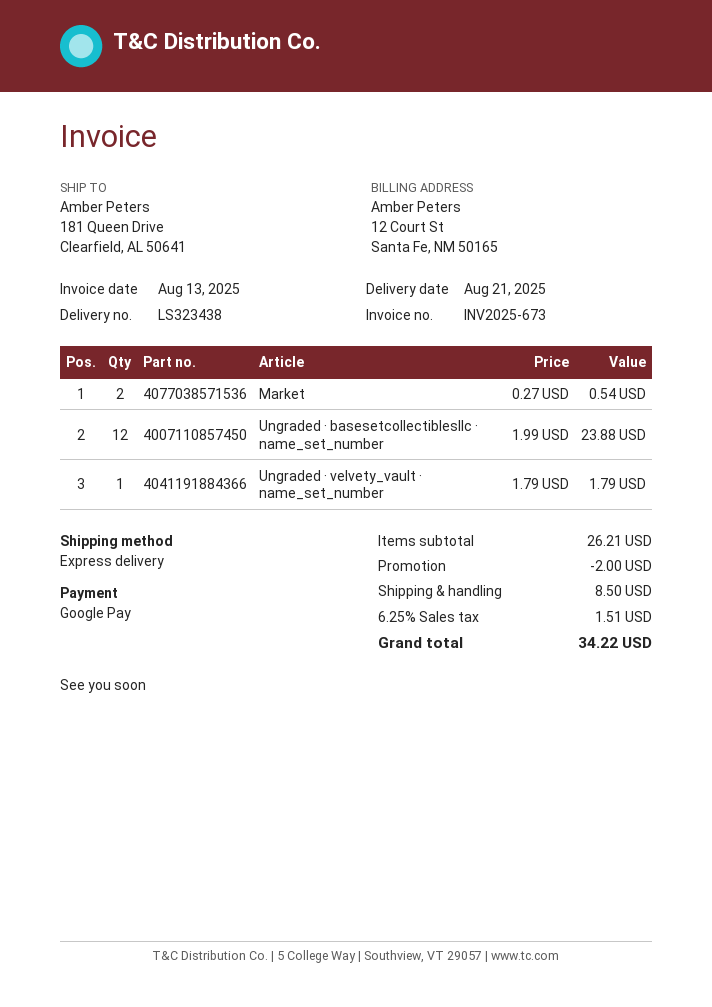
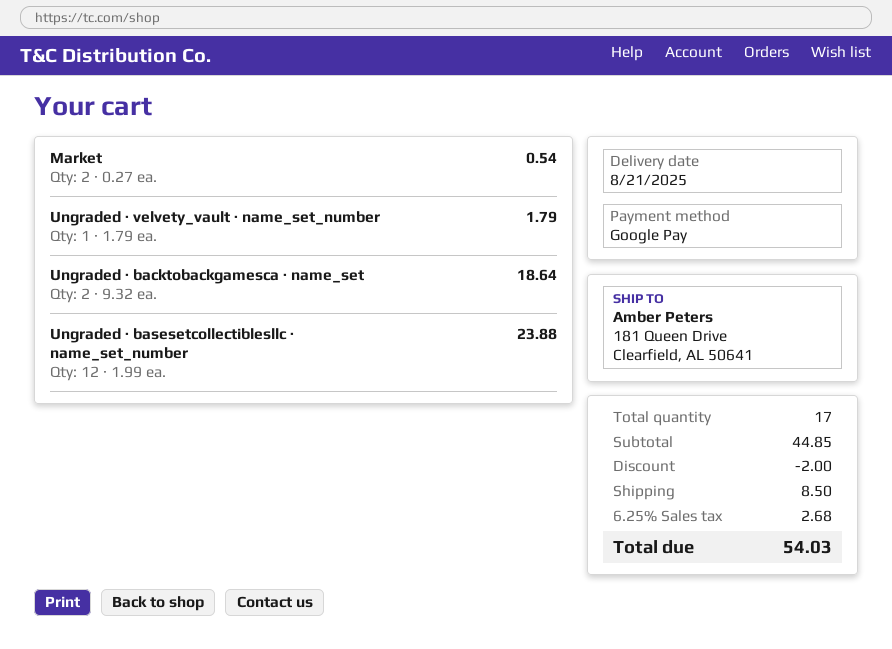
Ungraded · backtobackgamesca · name_set: none -> 2 x 9.32 = 18.64
subtotal: 26.21 -> 44.85
tax: 6.25% = 1.51 -> 6.25% = 2.68
total: 34.22 -> 54.03

